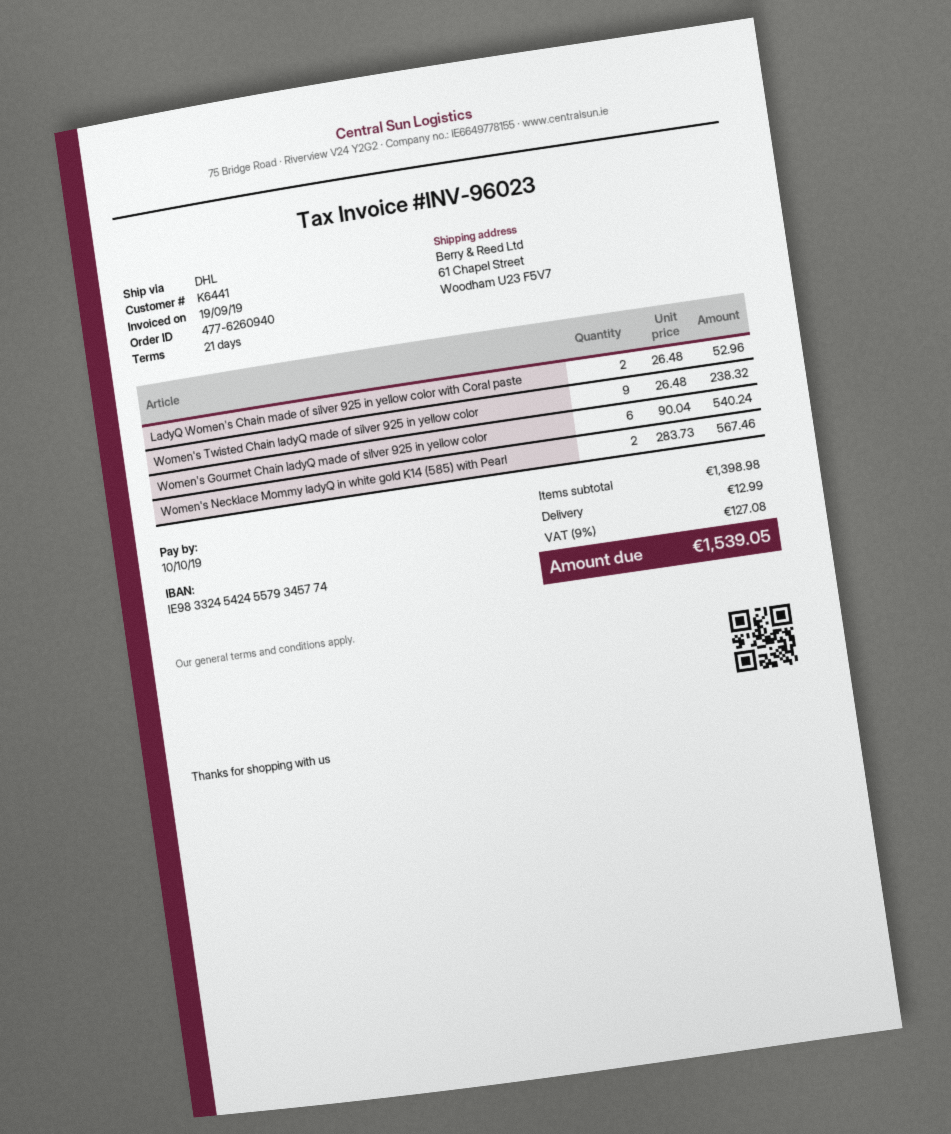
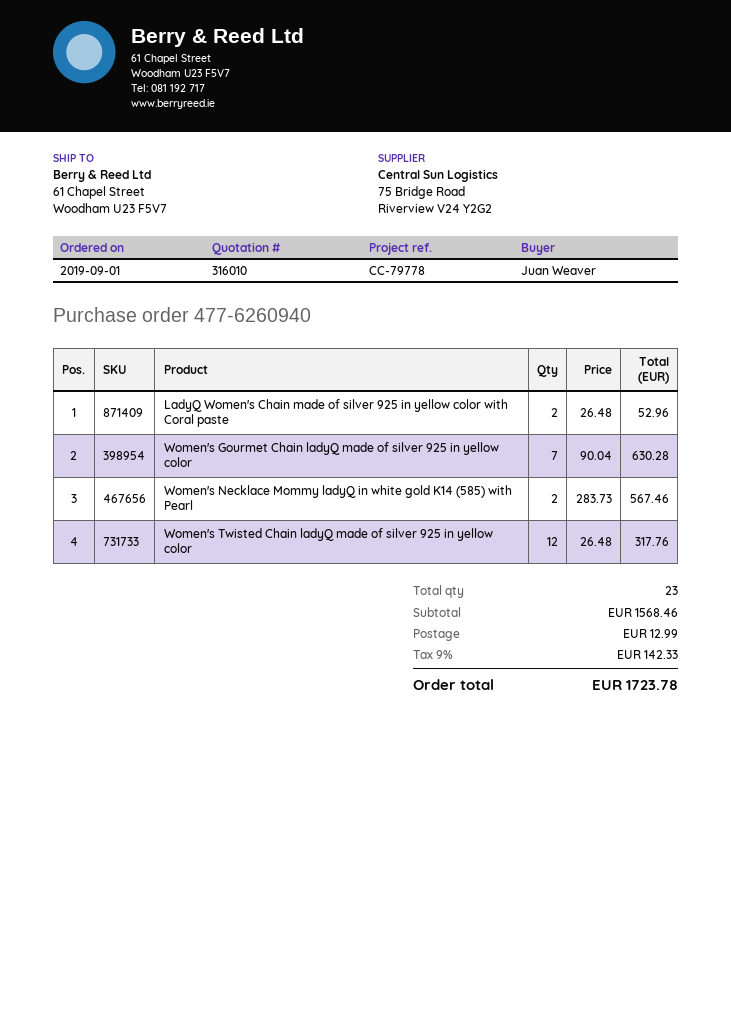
Women's Twisted Chain ladyQ made of silver 925 in yellow color: 9 x 26.48 = 238.32 -> 12 x 26.48 = 317.76
Women's Gourmet Chain ladyQ made of silver 925 in yellow color: 6 x 90.04 = 540.24 -> 7 x 90.04 = 630.28
subtotal: 1398.98 -> 1568.46
tax: 9% = 127.08 -> 9% = 142.33
total: 1539.05 -> 1723.78

